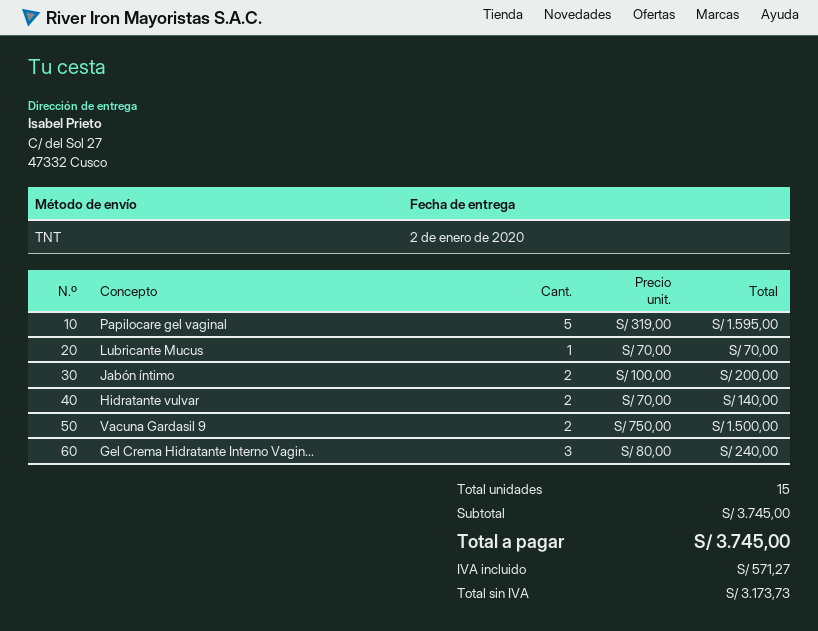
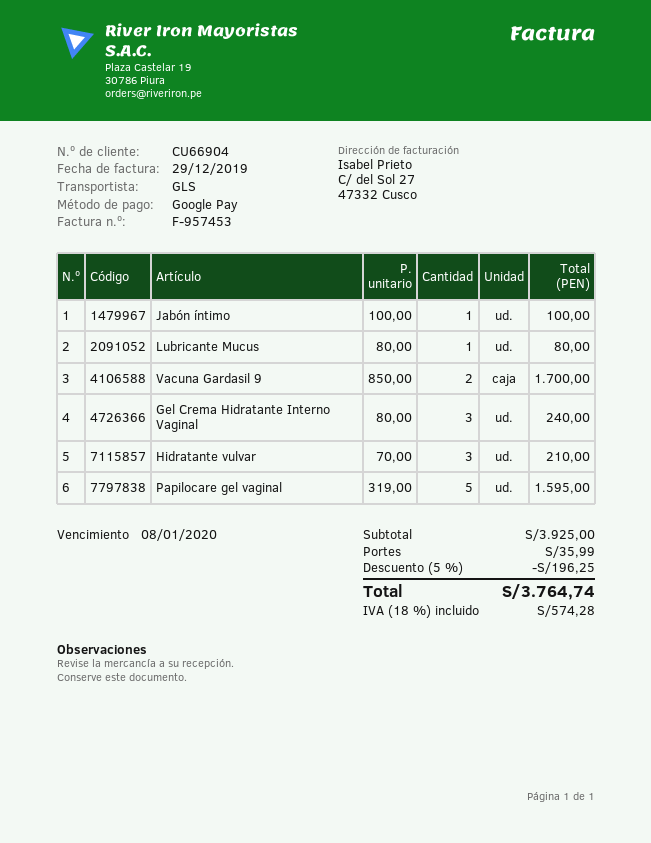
shipping method: TNT -> GLS
Lubricante Mucus: 1 x 70.00 = 70.00 -> 1 x 80.00 = 80.00
Jabón íntimo: 2 x 100.00 = 200.00 -> 1 x 100.00 = 100.00
Hidratante vulvar: 2 x 70.00 = 140.00 -> 3 x 70.00 = 210.00
Vacuna Gardasil 9: 2 x 750.00 = 1500.00 -> 2 x 850.00 = 1700.00
subtotal: 3745.00 -> 3925.00
discount: none -> 5% = 196.25
shipping: none -> 35.99
tax: 571.27 -> 574.28
total: 3745.00 -> 3764.74

